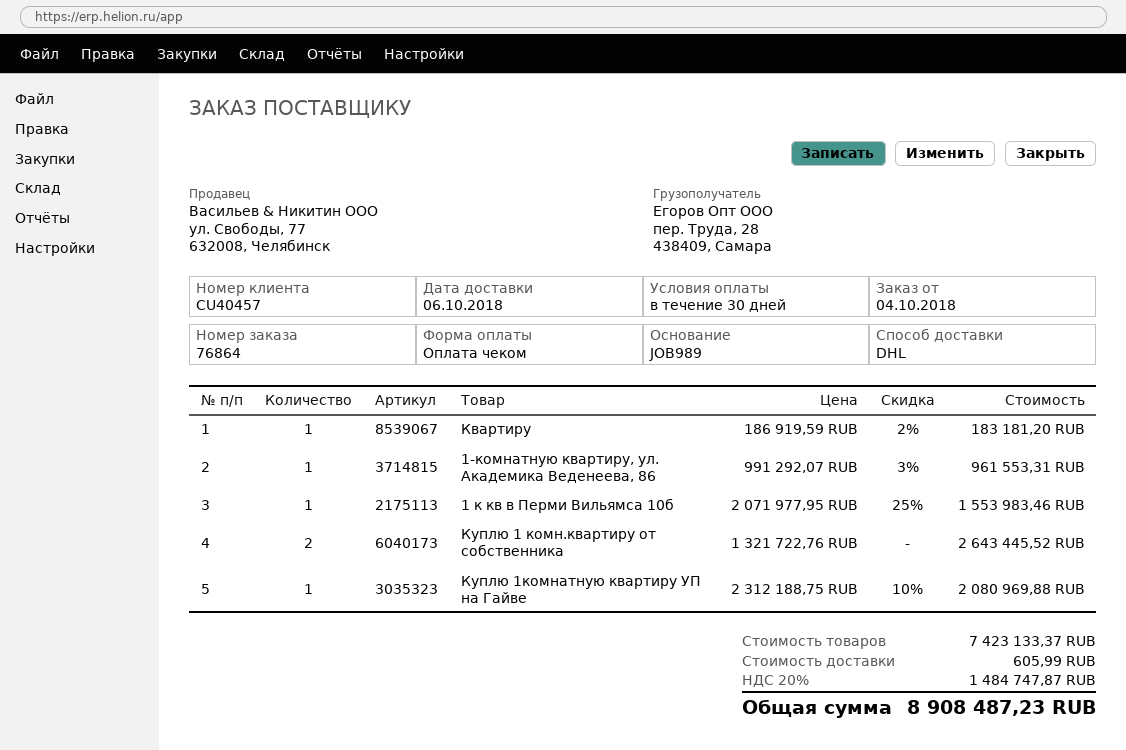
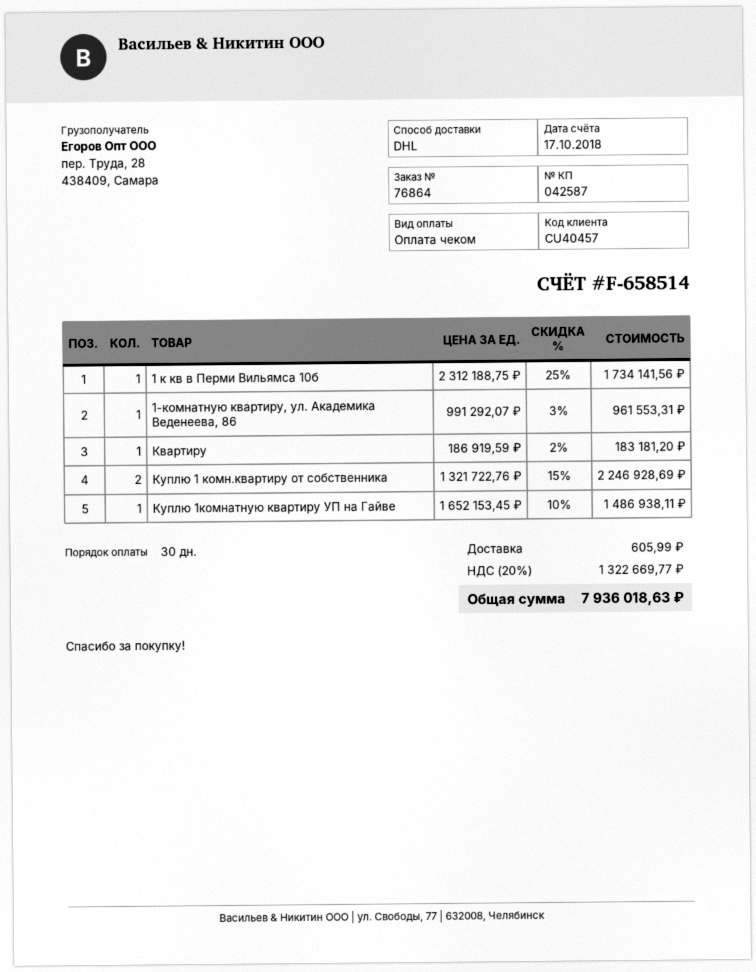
1 к кв в Перми Вильямса 10б: 1 x 2071977.95 - 25% = 1553983.46 -> 1 x 2312188.75 - 25% = 1734141.56
Куплю 1 комн.квартиру от собственника: 2 x 1321722.76 = 2643445.52 -> 2 x 1321722.76 - 15% = 2246928.69
Куплю 1комнатную квартиру УП на Гайве: 1 x 2312188.75 - 10% = 2080969.88 -> 1 x 1652153.45 - 10% = 1486938.11
tax: 20% = 1484747.87 -> 20% = 1322669.77
total: 8908487.23 -> 7936018.63

